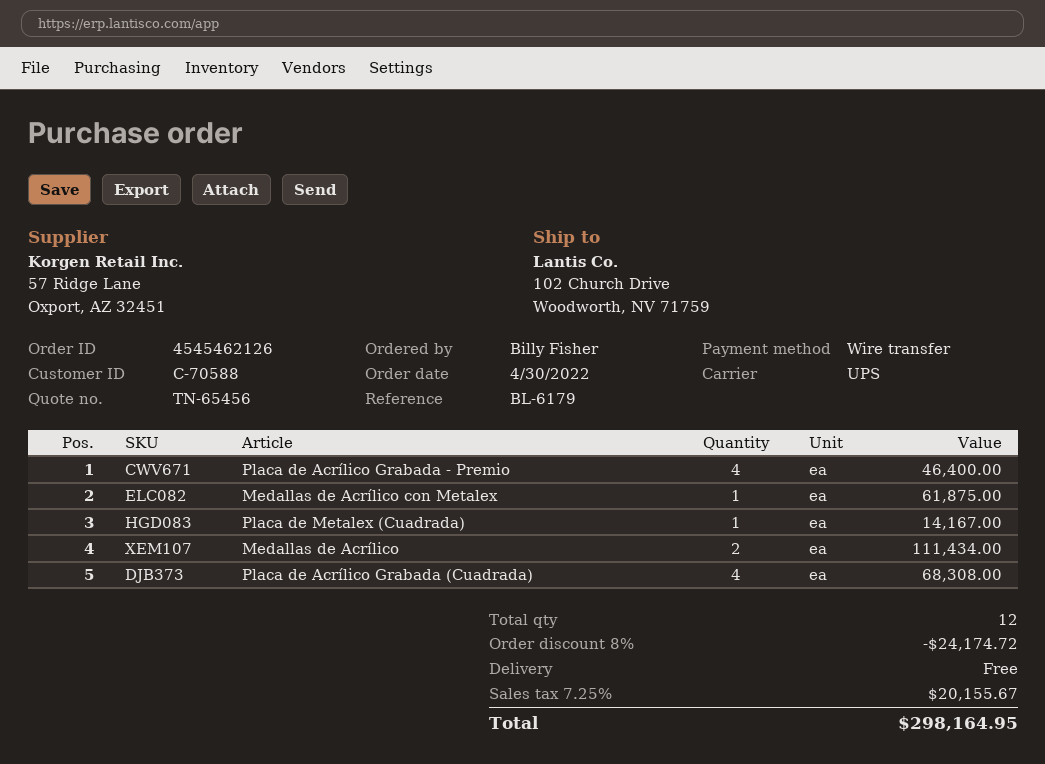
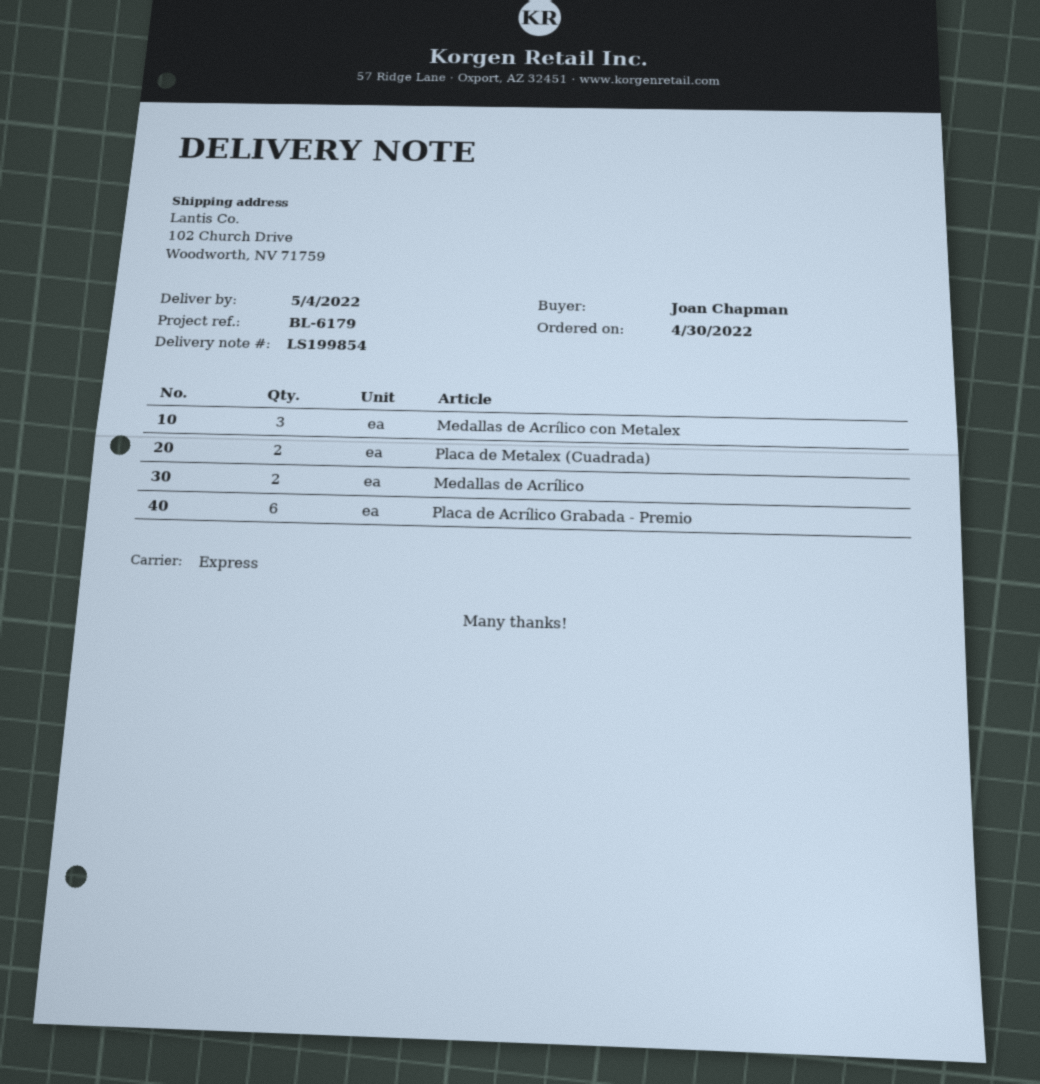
ordered by: Billy Fisher -> Joan Chapman
shipping method: UPS -> express
Placa de Acrílico Grabada - Premio: 4 -> 6
Medallas de Acrílico con Metalex: 1 -> 3
Placa de Metalex (Cuadrada): 1 -> 2
Placa de Acrílico Grabada (Cuadrada): 4 -> none

